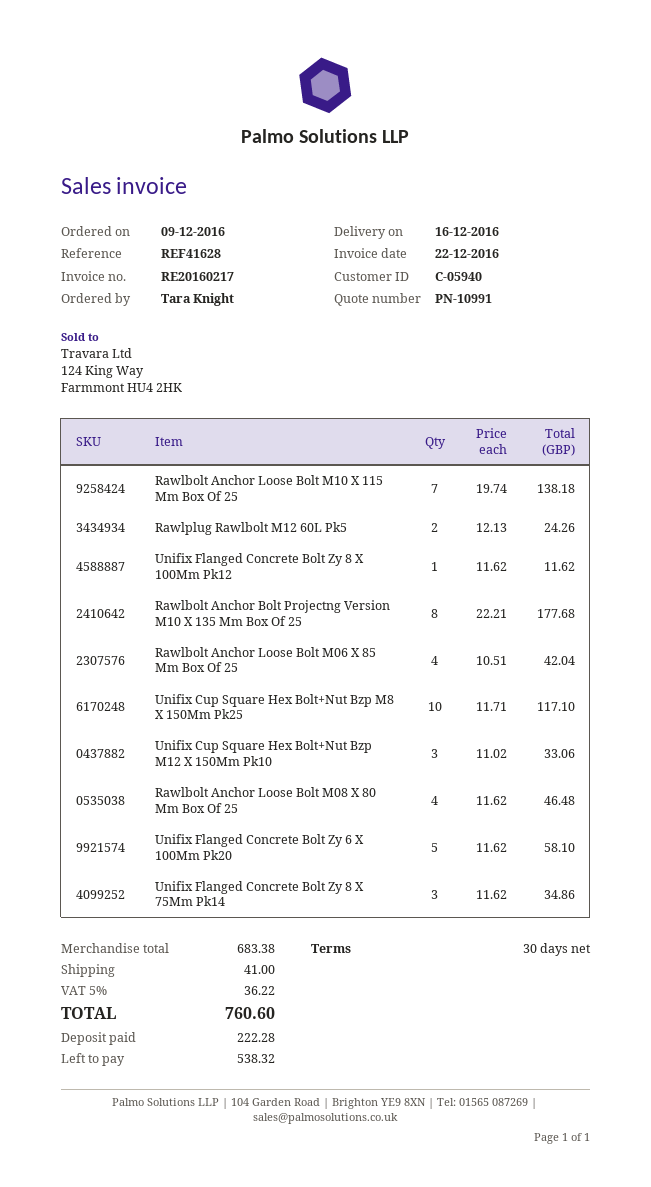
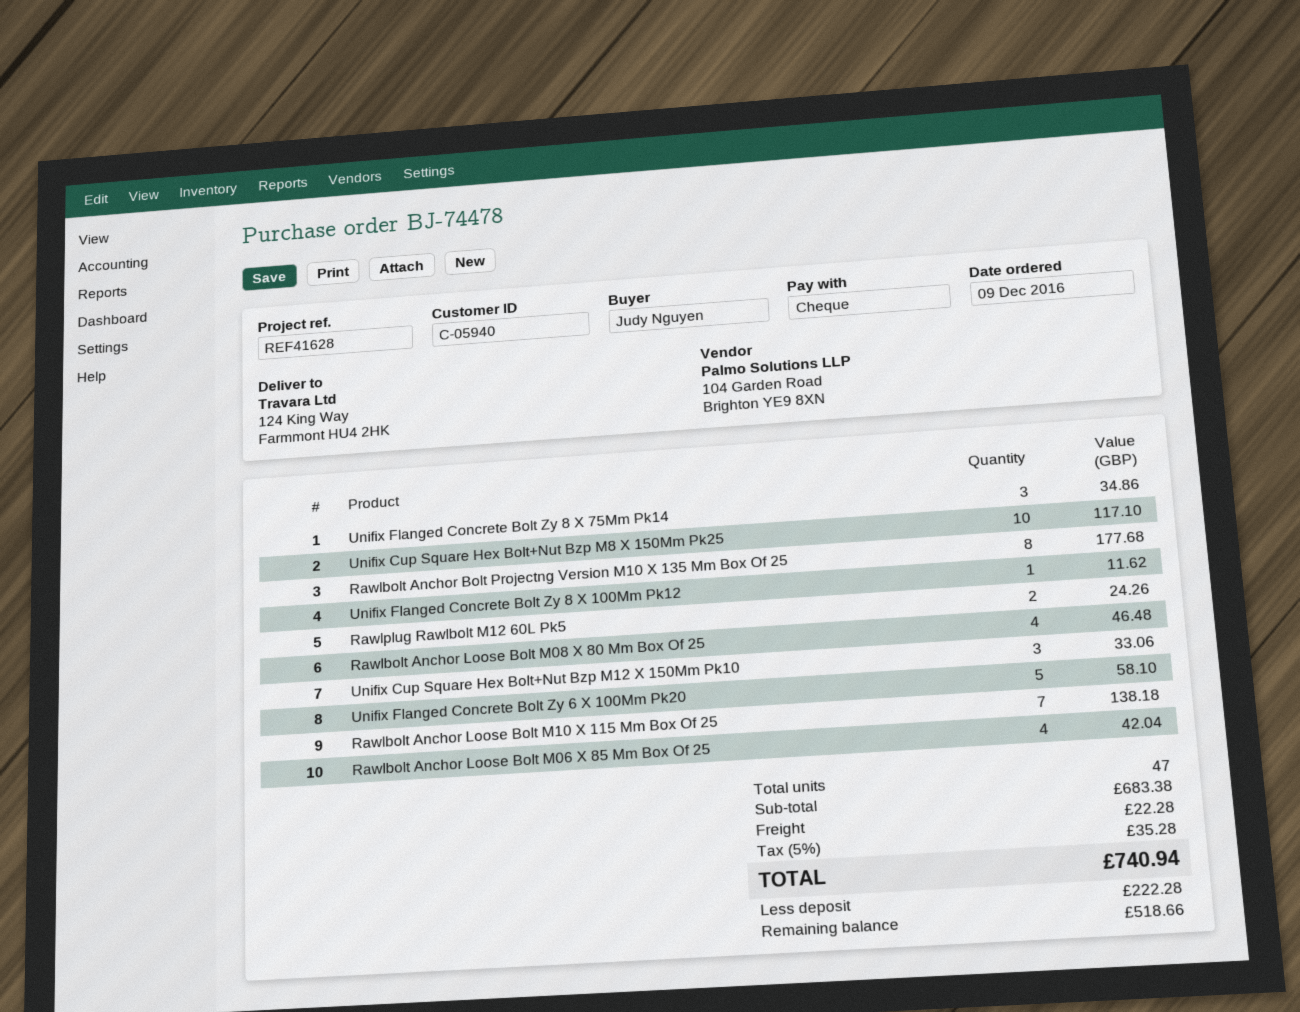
ordered by: Tara Knight -> Judy Nguyen
shipping: 41.00 -> 22.28
tax: 5% = 36.22 -> 5% = 35.28
total: 760.60 -> 740.94
balance: 538.32 -> 518.66

